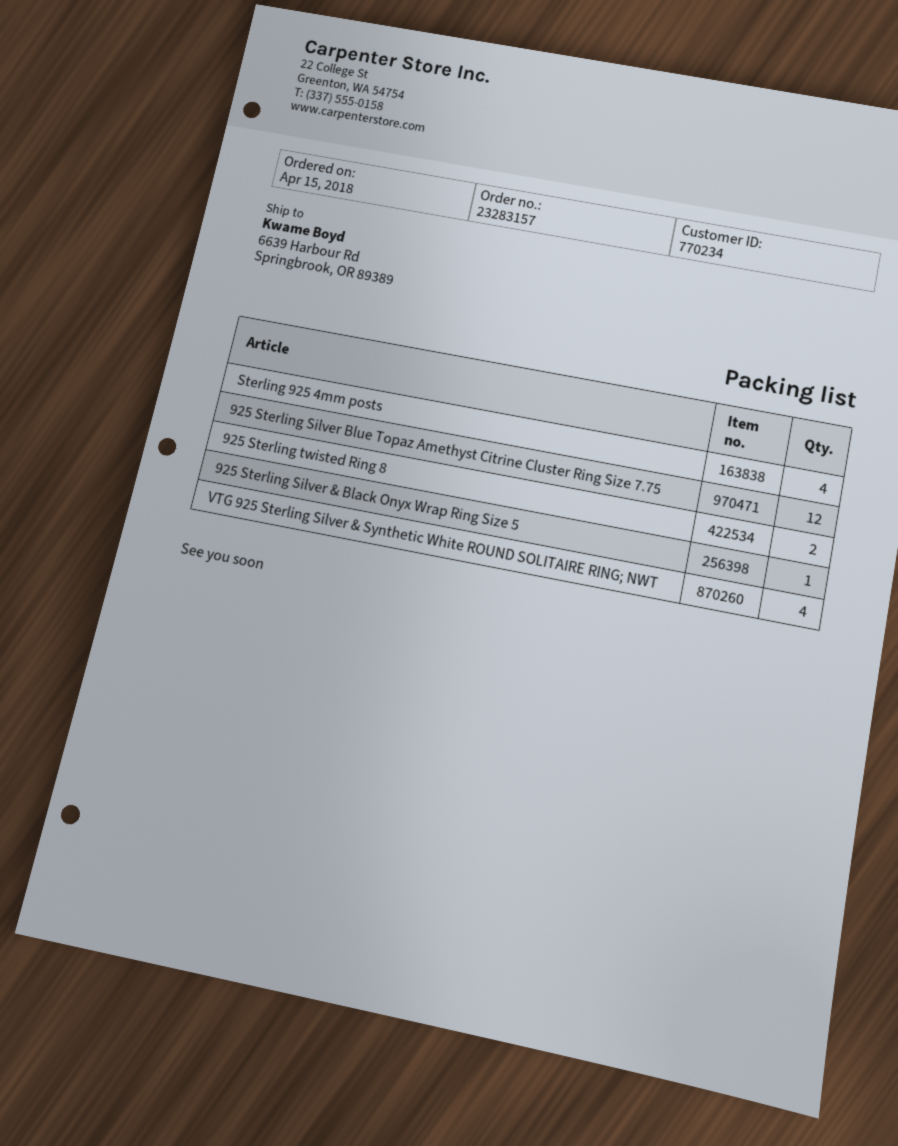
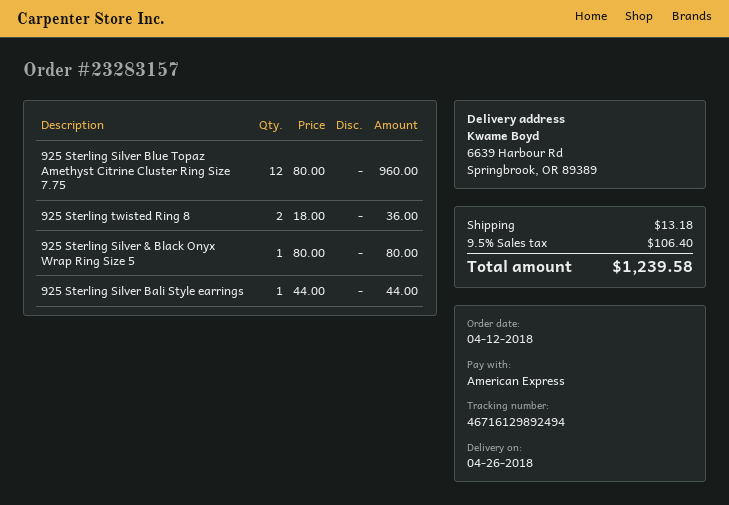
order date: 2018-04-15 -> 2018-04-12
Sterling 925 4mm posts: 4 -> none
VTG 925 Sterling Silver & Synthetic White ROUND SOLITAIRE RING; NWT: 4 -> none
925 Sterling Silver Bali Style earrings: none -> 1

